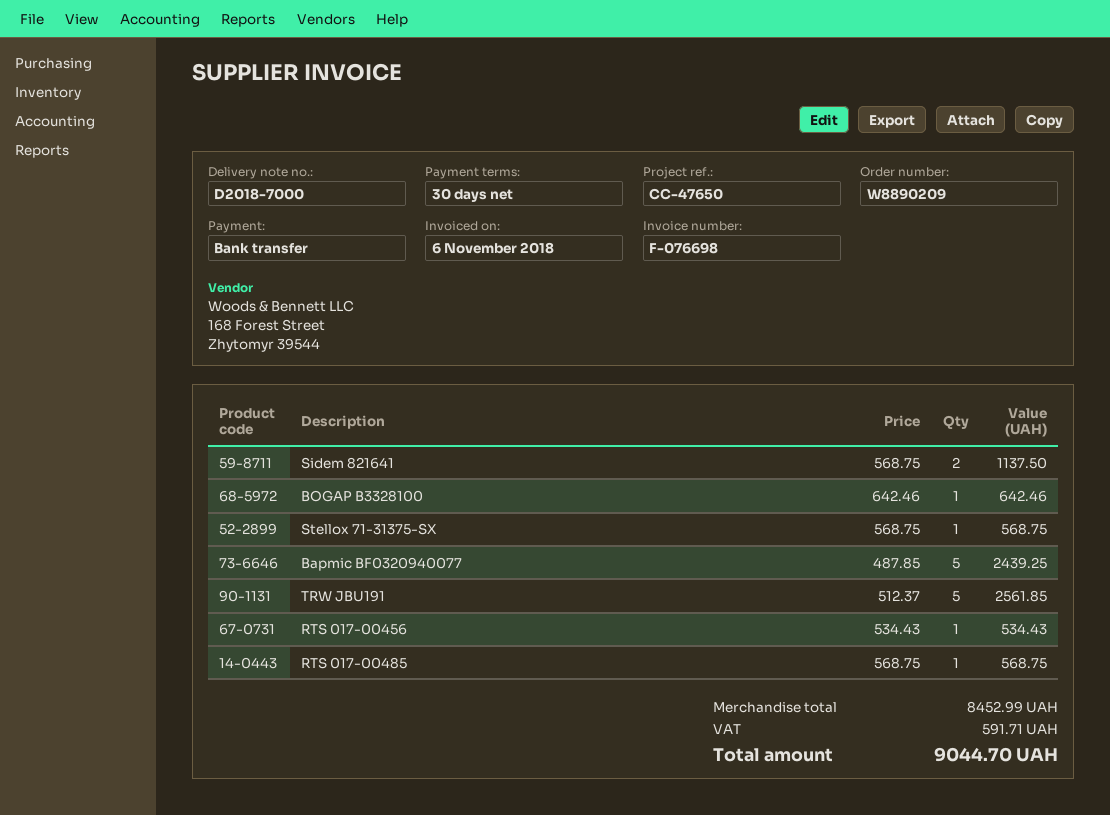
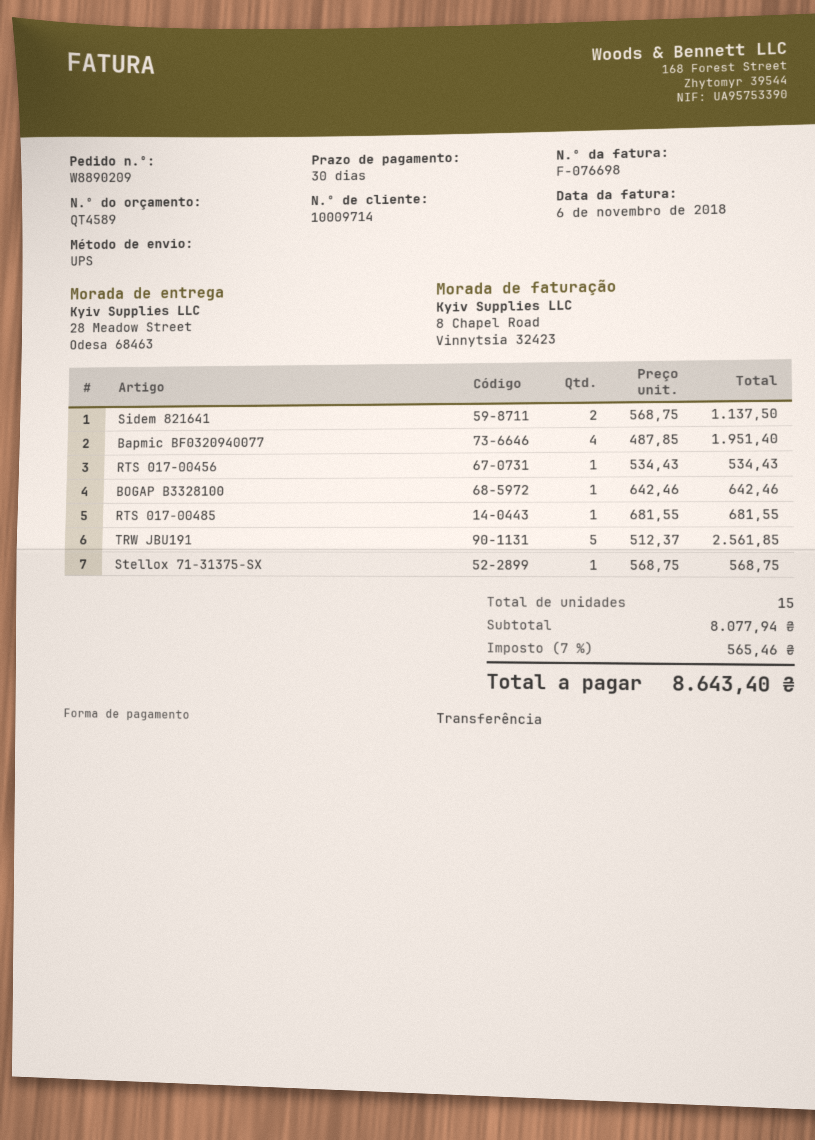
Bapmic BF0320940077: 5 x 487.85 = 2439.25 -> 4 x 487.85 = 1951.40
RTS 017-00485: 1 x 568.75 = 568.75 -> 1 x 681.55 = 681.55
subtotal: 8452.99 -> 8077.94
tax: 591.71 -> 565.46
total: 9044.70 -> 8643.40

